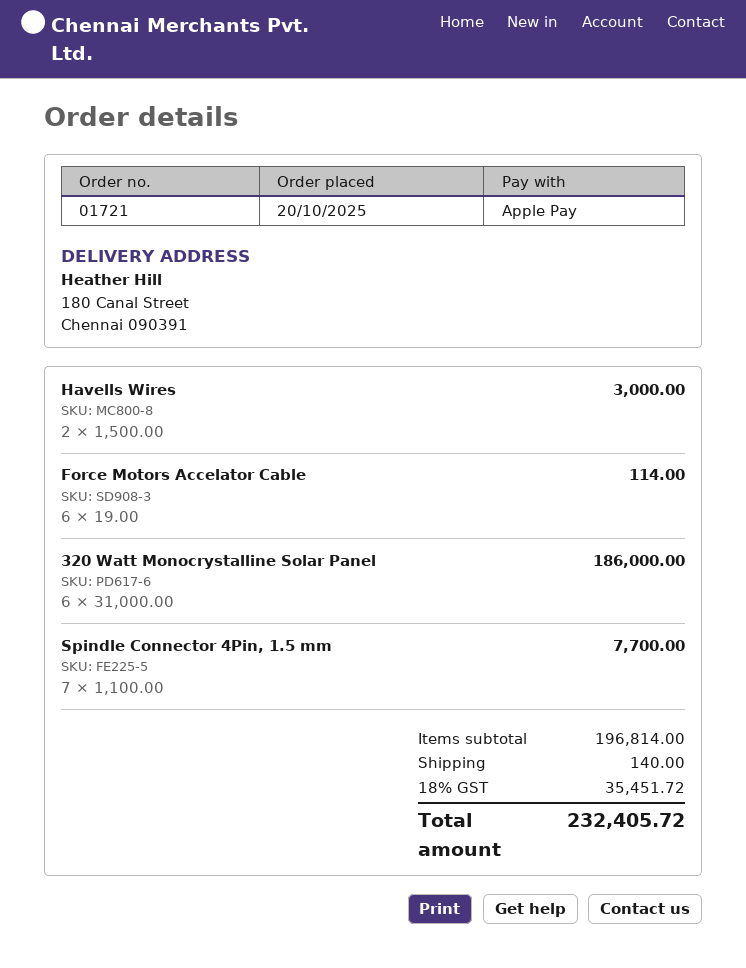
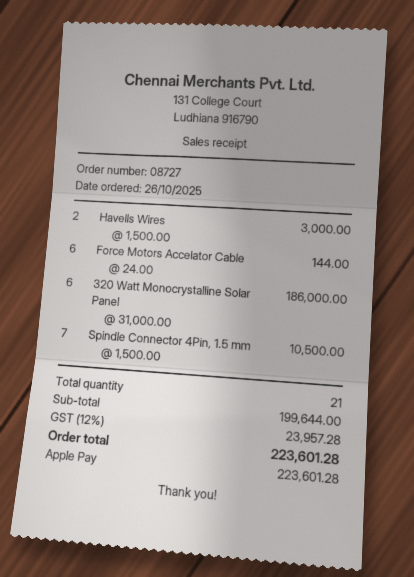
order number: 01721 -> 08727
order date: 2025-10-20 -> 2025-10-26
Force Motors Accelator Cable: 6 x 19.00 = 114.00 -> 6 x 24.00 = 144.00
Spindle Connector 4Pin, 1.5 mm: 7 x 1100.00 = 7700.00 -> 7 x 1500.00 = 10500.00
subtotal: 196814.00 -> 199644.00
shipping: 140.00 -> none
tax: 18% = 35451.72 -> 12% = 23957.28
total: 232405.72 -> 223601.28

